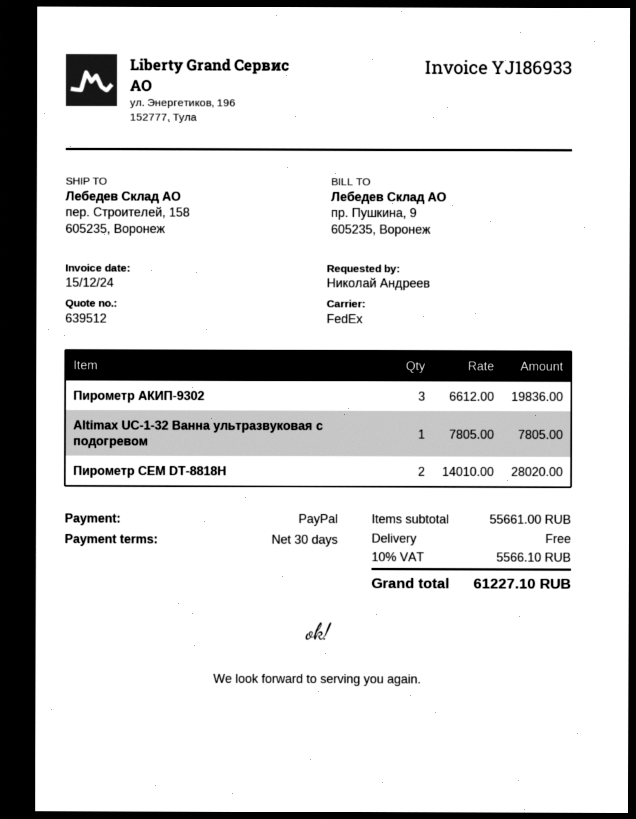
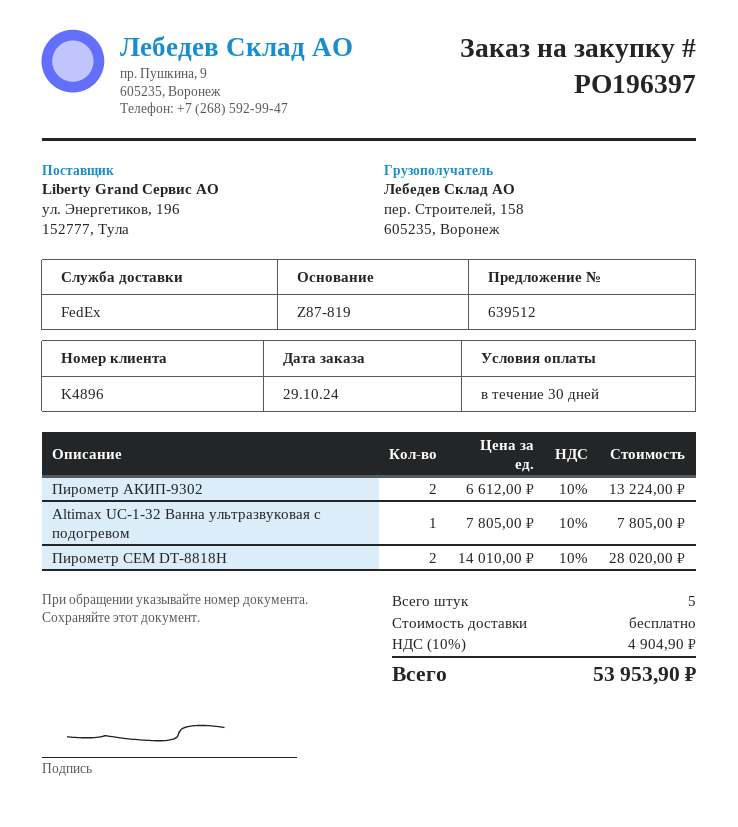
Пирометр АКИП-9302: 3 x 6612.00 = 19836.00 -> 2 x 6612.00 = 13224.00
tax: 10% = 5566.10 -> 10% = 4904.90
total: 61227.10 -> 53953.90

